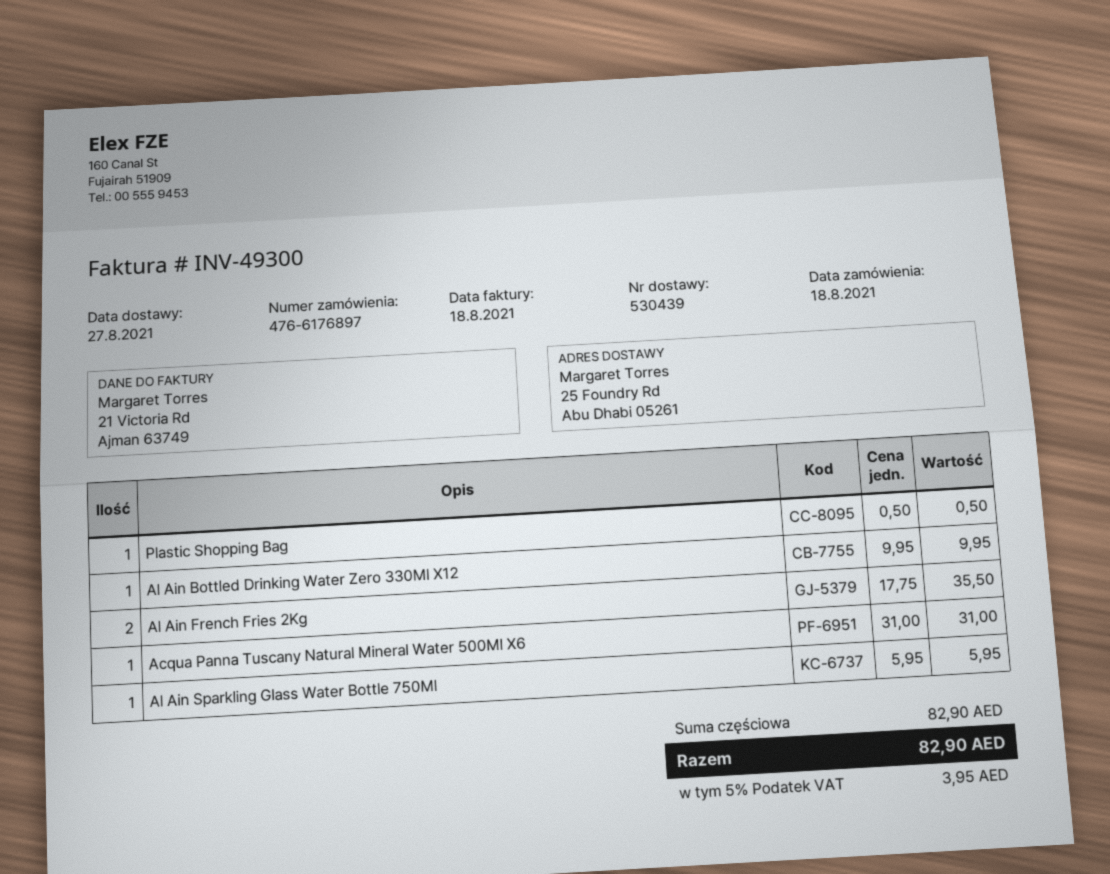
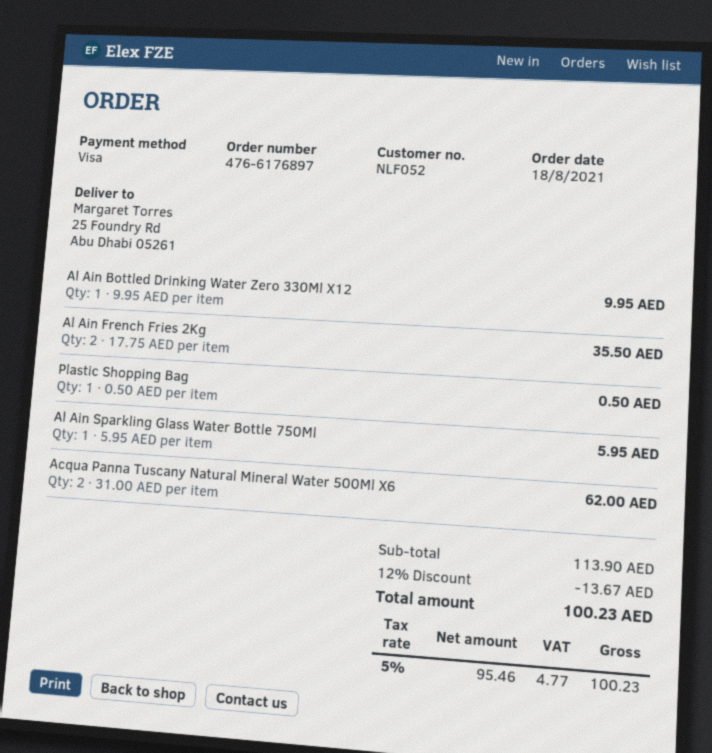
Acqua Panna Tuscany Natural Mineral Water 500Ml X6: 1 x 31.00 = 31.00 -> 2 x 31.00 = 62.00
subtotal: 82.90 -> 113.90
discount: none -> 12% = 13.67
tax: 5% = 3.95 -> 5% = 4.77
total: 82.90 -> 100.23

